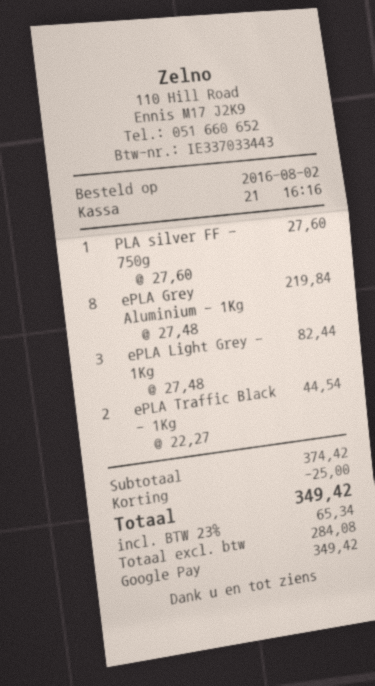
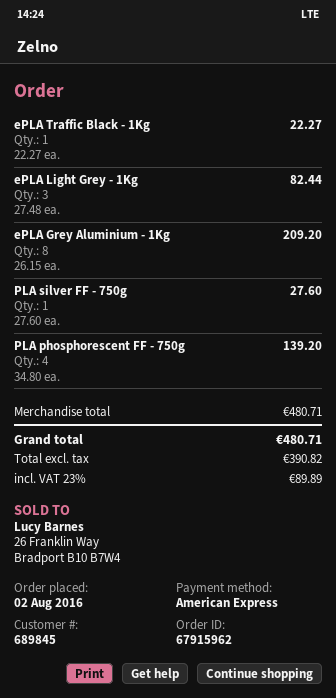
payment method: Google Pay -> American Express
ePLA Grey Aluminium - 1Kg: 8 x 27.48 = 219.84 -> 8 x 26.15 = 209.20
ePLA Traffic Black - 1Kg: 2 x 22.27 = 44.54 -> 1 x 22.27 = 22.27
PLA phosphorescent FF - 750g: none -> 4 x 34.80 = 139.20
subtotal: 374.42 -> 480.71
discount: 25.00 -> none
net: 284.08 -> 390.82
tax: 23% = 65.34 -> 23% = 89.89
total: 349.42 -> 480.71

